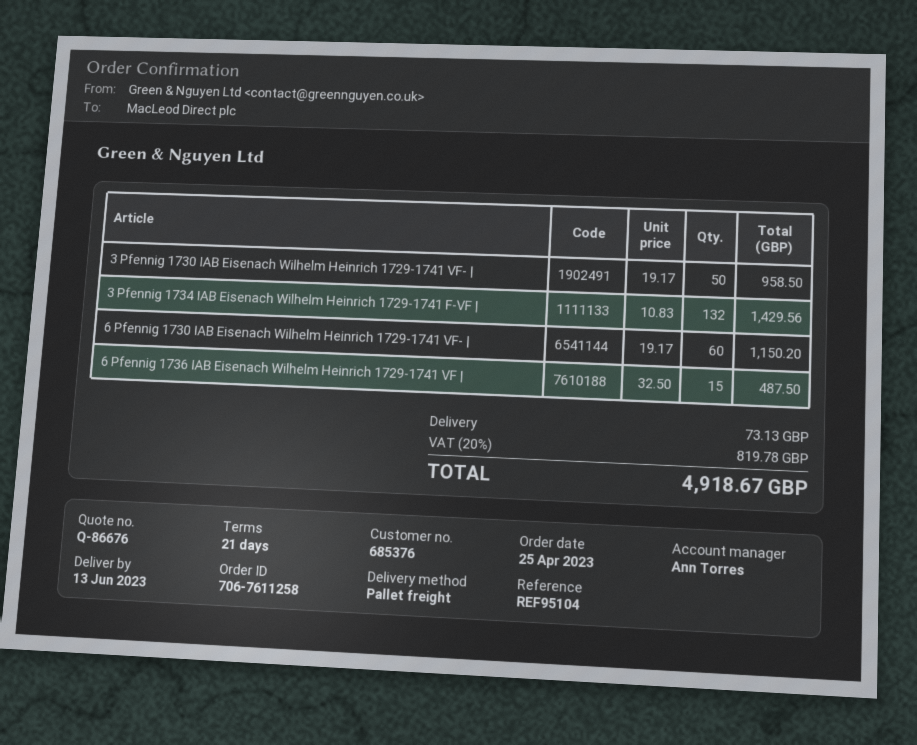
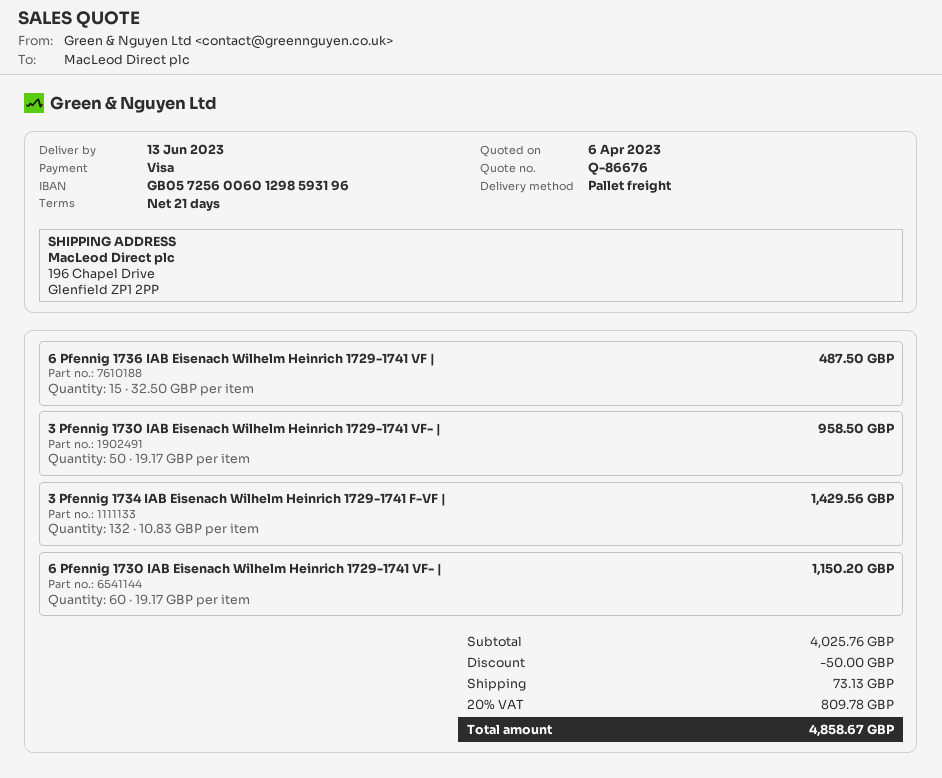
discount: none -> 50.00
tax: 20% = 819.78 -> 20% = 809.78
total: 4918.67 -> 4858.67

